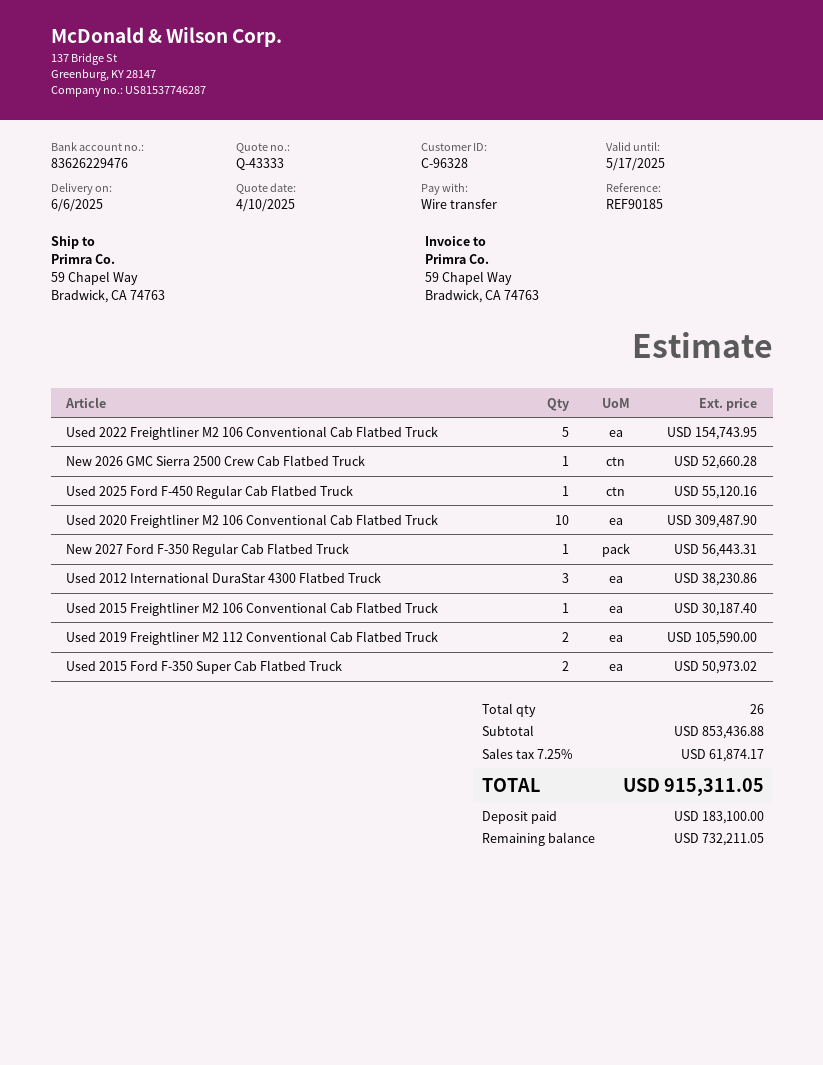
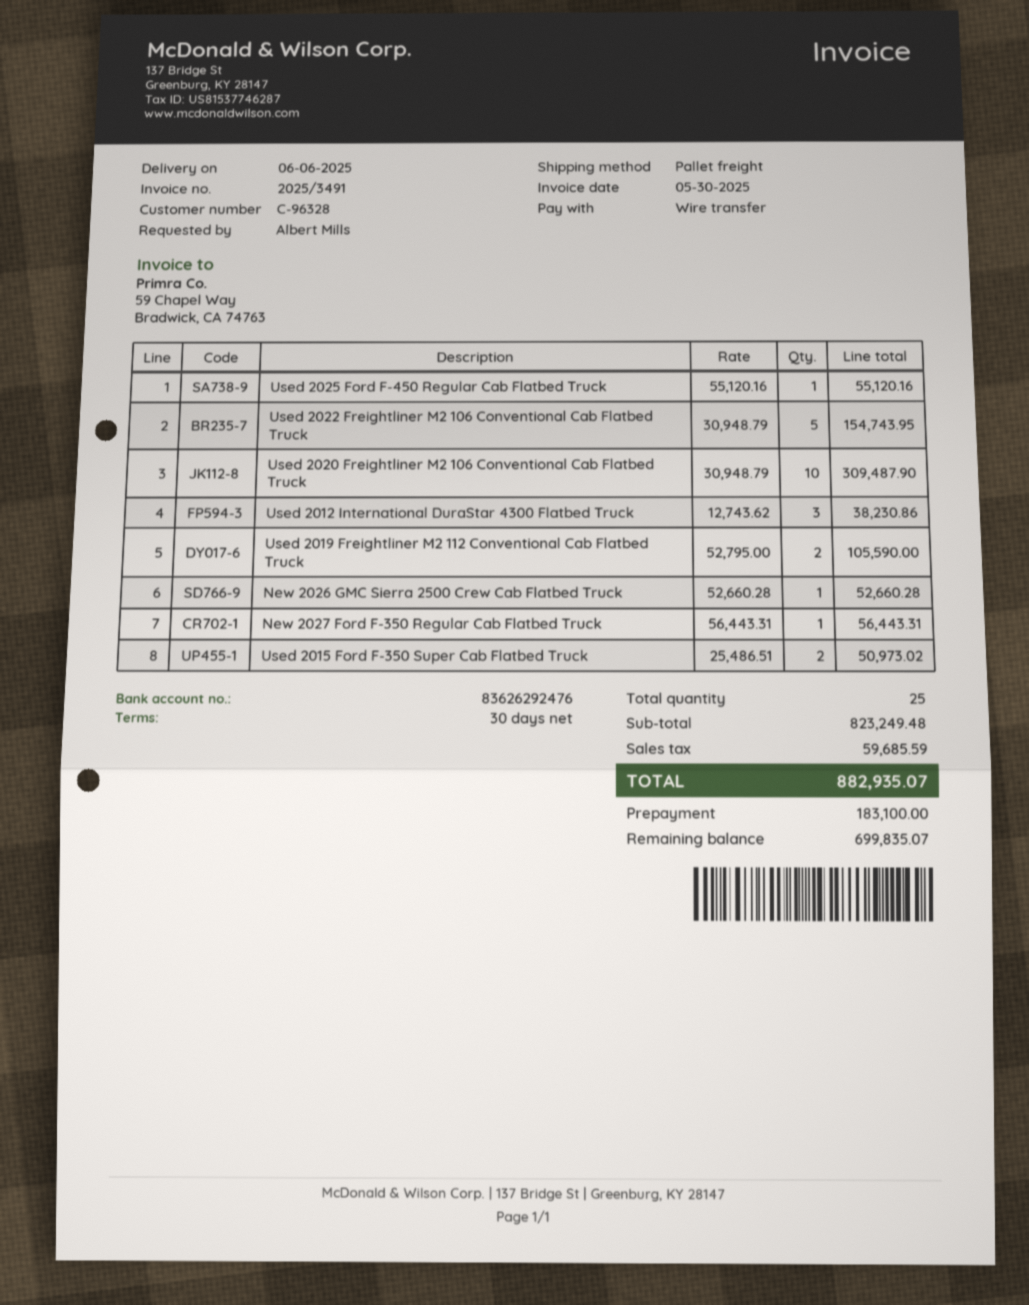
bank account: 83626229476 -> 83626292476
Used 2015 Freightliner M2 106 Conventional Cab Flatbed Truck: 1 for 30187.40 -> none
total quantity: 26 -> 25
subtotal: 853436.88 -> 823249.48
tax: 61874.17 -> 59685.59
total: 915311.05 -> 882935.07
balance: 732211.05 -> 699835.07

